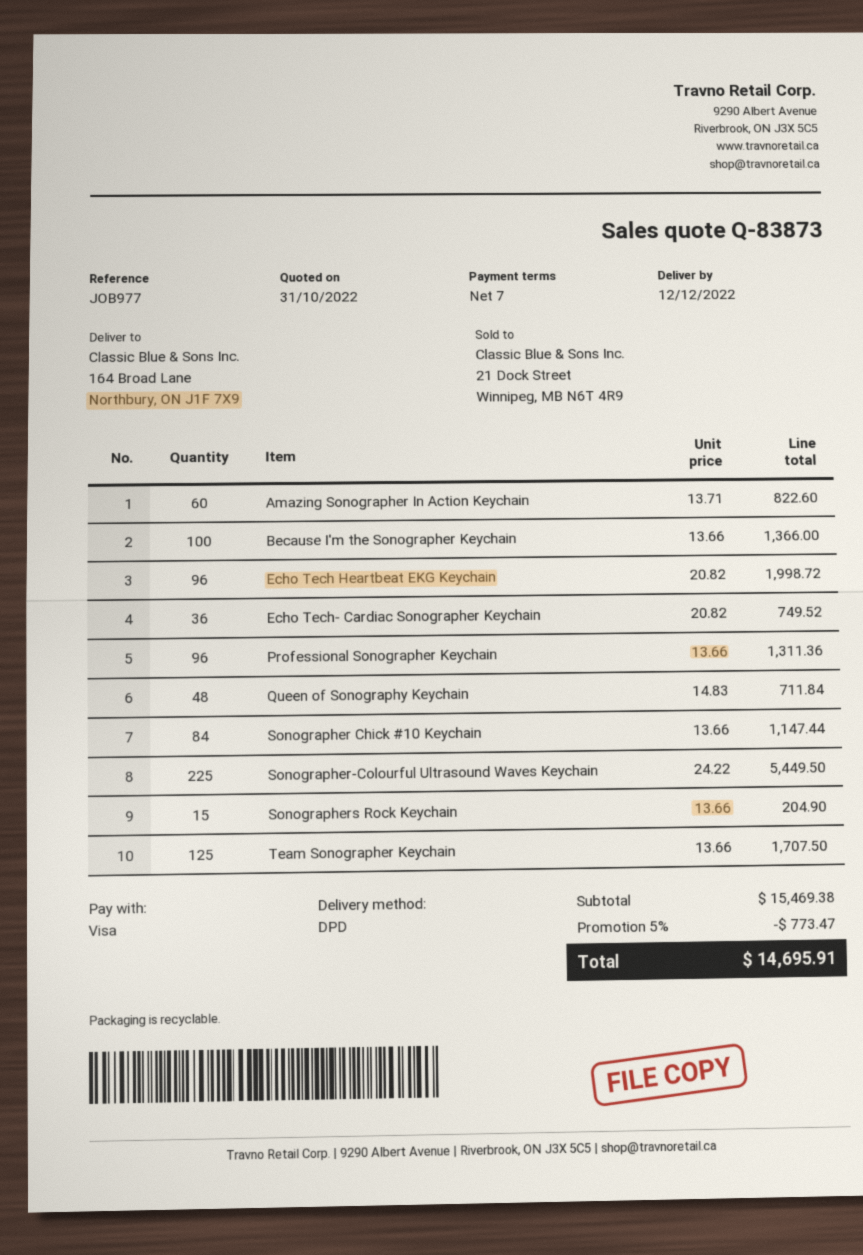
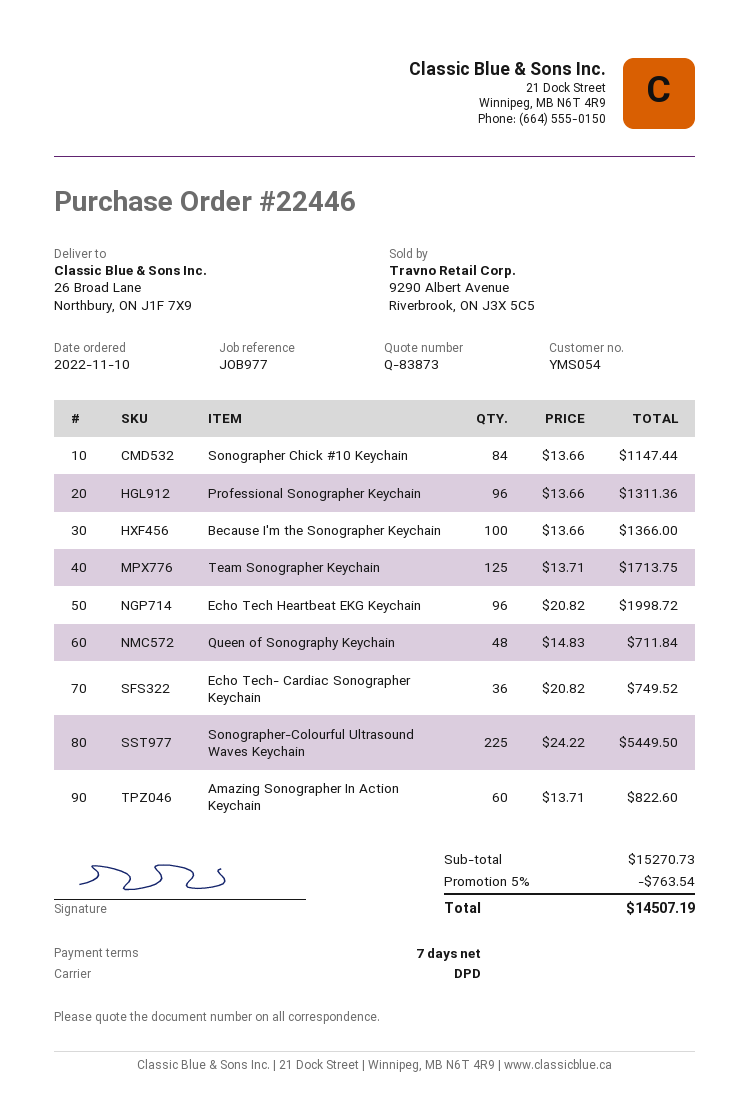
ship to: 164 Broad Lane, Northbury, ON J1F 7X9 -> 26 Broad Lane, Northbury, ON J1F 7X9
Sonographers Rock Keychain: 15 x 13.66 = 204.90 -> none
Team Sonographer Keychain: 125 x 13.66 = 1707.50 -> 125 x 13.71 = 1713.75
subtotal: 15469.38 -> 15270.73
discount: 5% = 773.47 -> 5% = 763.54
total: 14695.91 -> 14507.19

